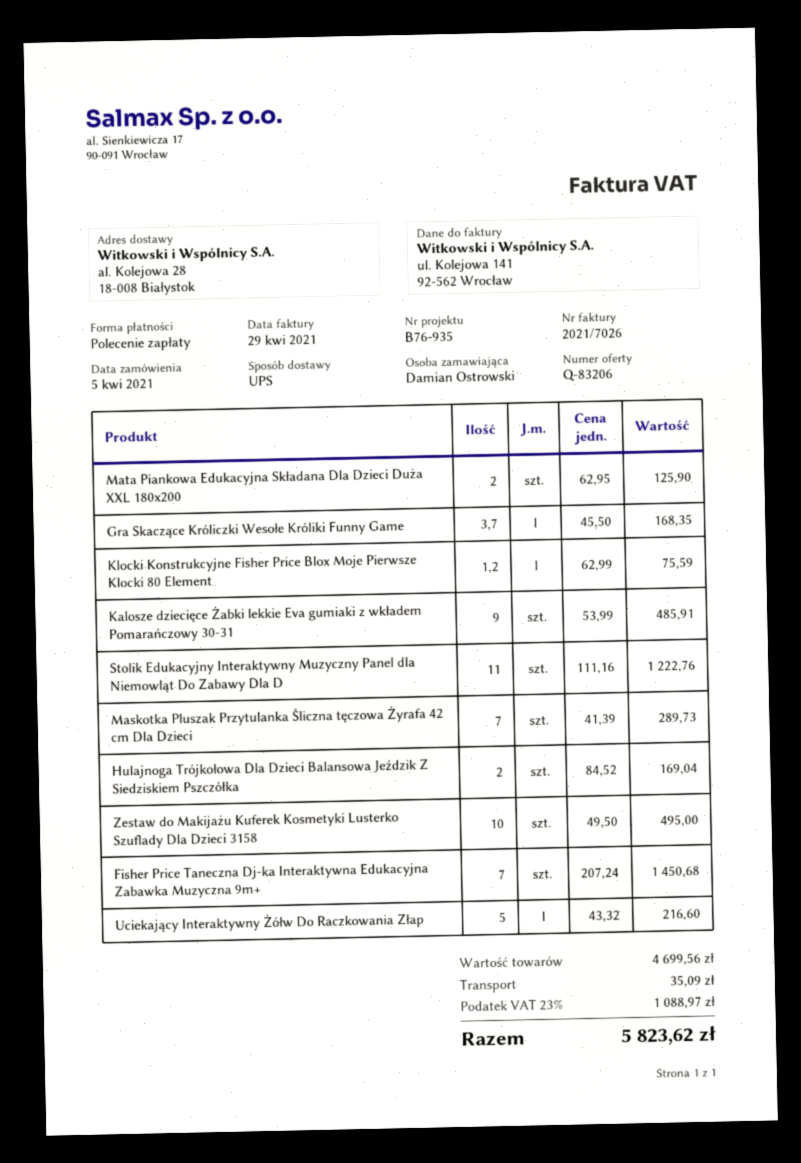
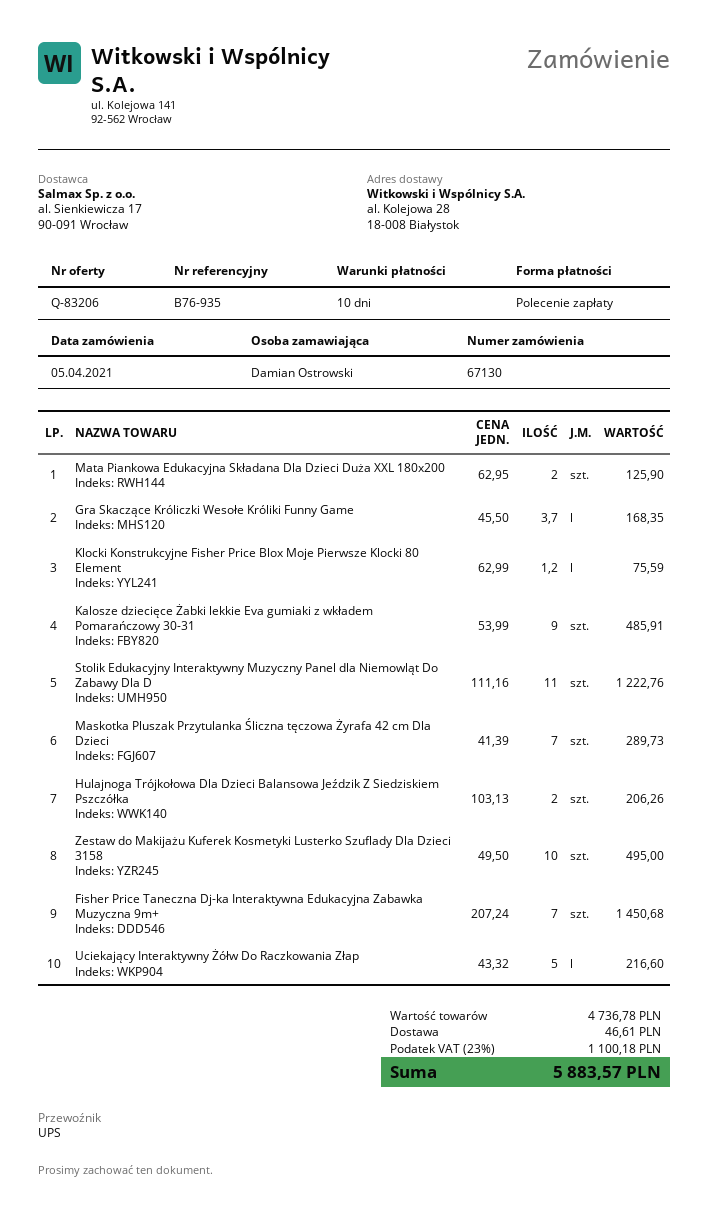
Hulajnoga Trójkołowa Dla Dzieci Balansowa Jeździk Z Siedziskiem Pszczółka: 2 x 84.52 = 169.04 -> 2 x 103.13 = 206.26
subtotal: 4699.56 -> 4736.78
shipping: 35.09 -> 46.61
tax: 23% = 1088.97 -> 23% = 1100.18
total: 5823.62 -> 5883.57

